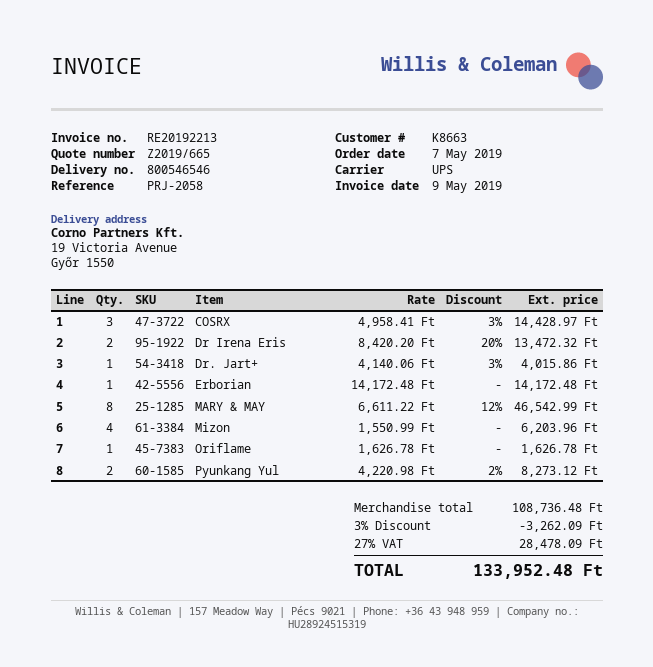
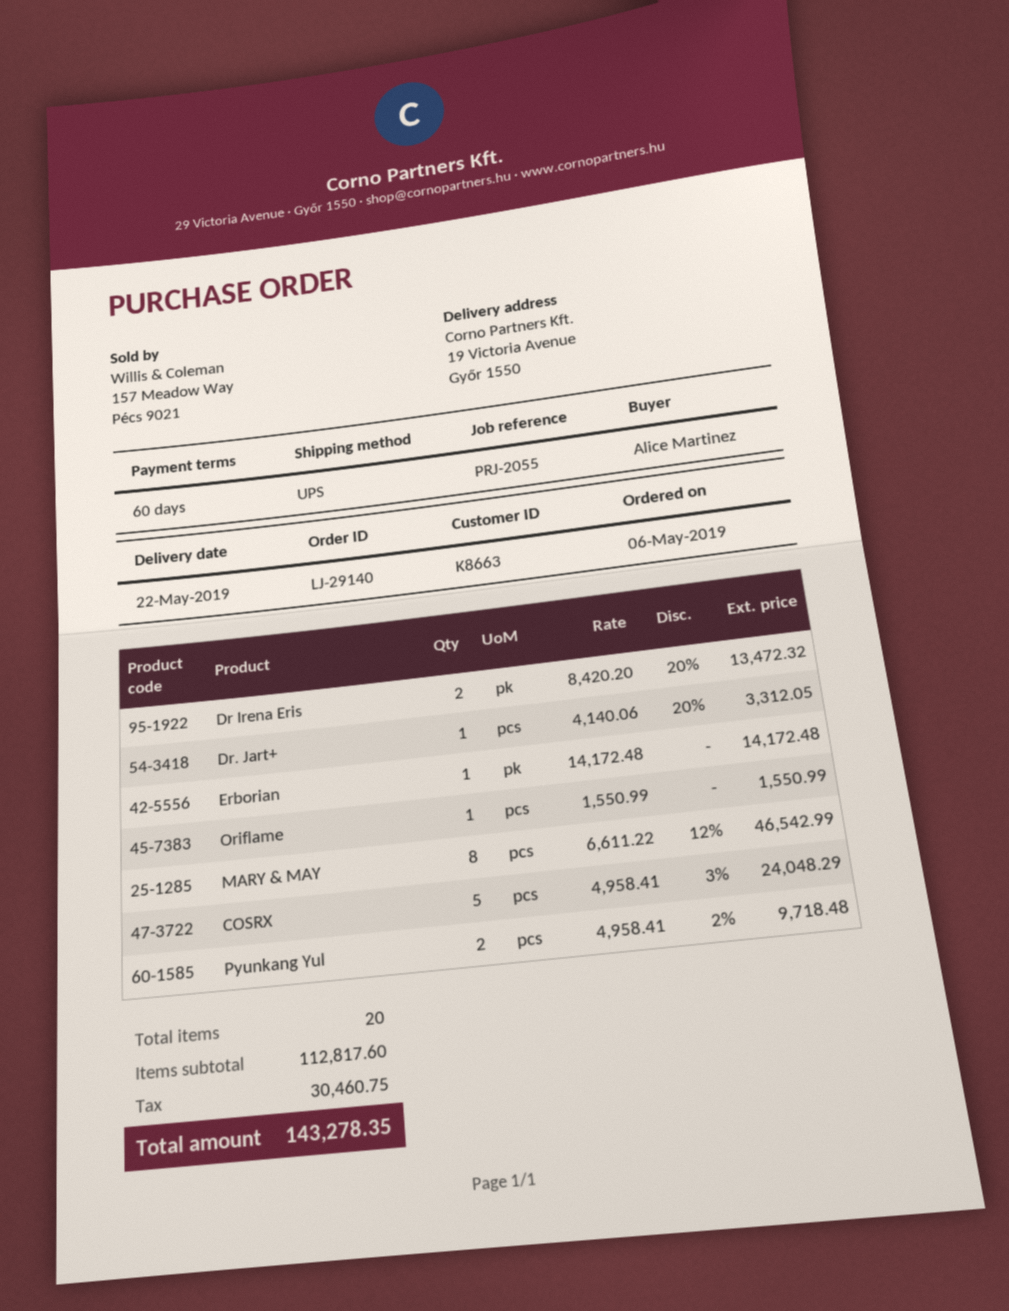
order date: 2019-05-07 -> 2019-05-06
reference: PRJ-2058 -> PRJ-2055
COSRX: 3 x 4958.41 - 3% = 14428.97 -> 5 x 4958.41 - 3% = 24048.29
Dr. Jart+: 1 x 4140.06 - 3% = 4015.86 -> 1 x 4140.06 - 20% = 3312.05
Mizon: 4 x 1550.99 = 6203.96 -> none
Oriflame: 1 x 1626.78 = 1626.78 -> 1 x 1550.99 = 1550.99
Pyunkang Yul: 2 x 4220.98 - 2% = 8273.12 -> 2 x 4958.41 - 2% = 9718.48
subtotal: 108736.48 -> 112817.60
discount: 3% = 3262.09 -> none
tax: 28478.09 -> 30460.75
total: 133952.48 -> 143278.35

